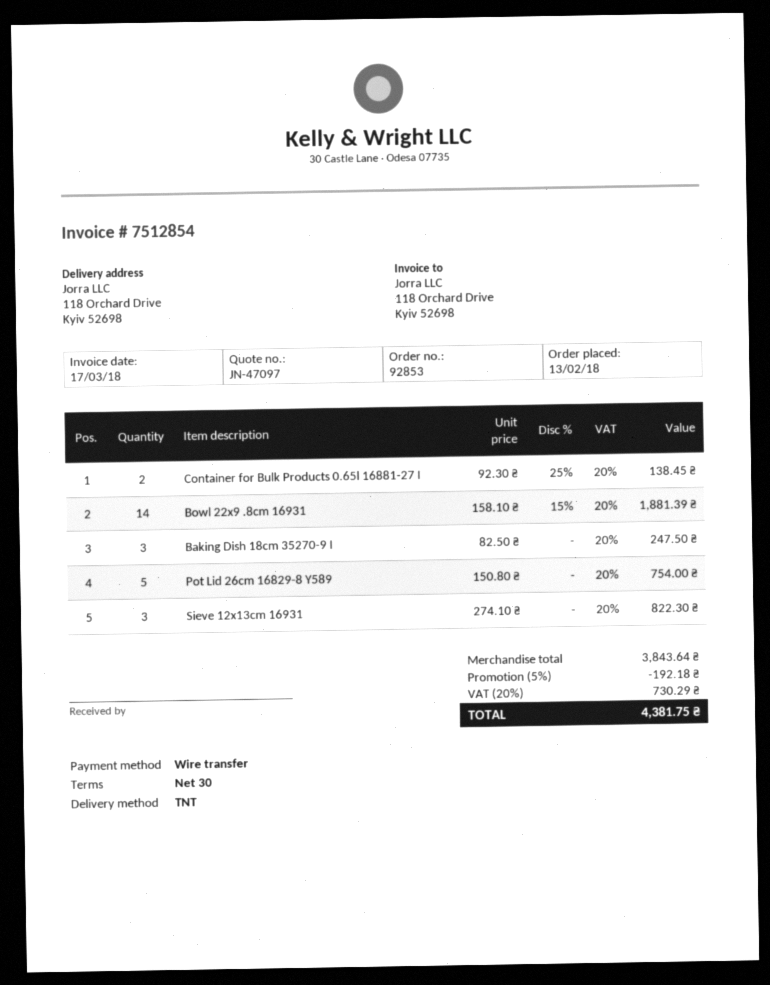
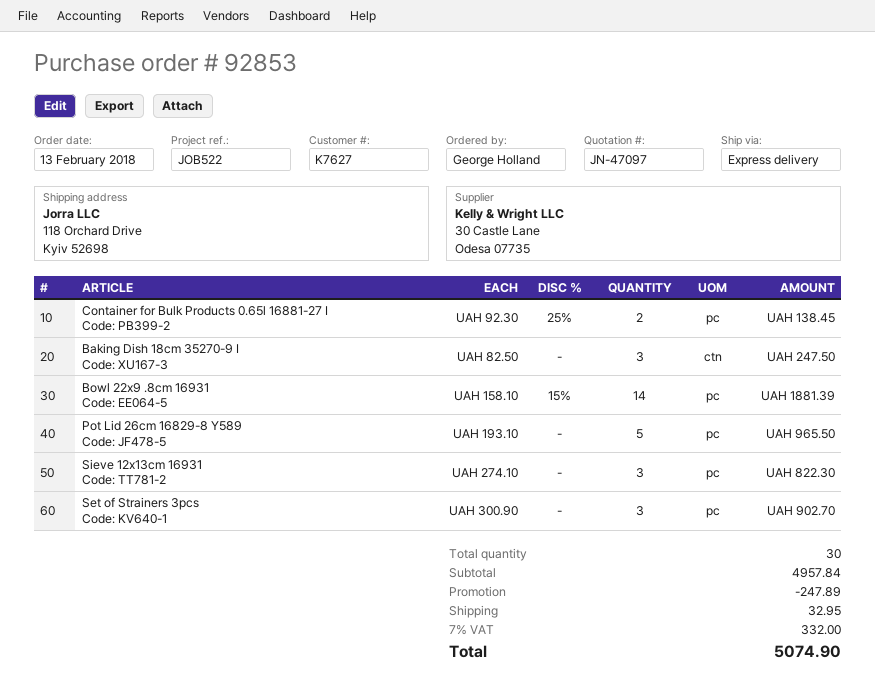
shipping method: TNT -> express
Pot Lid 26cm 16829-8 Y589: 5 x 150.80 = 754.00 -> 5 x 193.10 = 965.50
Set of Strainers 3pcs: none -> 3 x 300.90 = 902.70
subtotal: 3843.64 -> 4957.84
discount: 192.18 -> 247.89
shipping: none -> 32.95
tax: 20% = 730.29 -> 7% = 332.00
total: 4381.75 -> 5074.90

